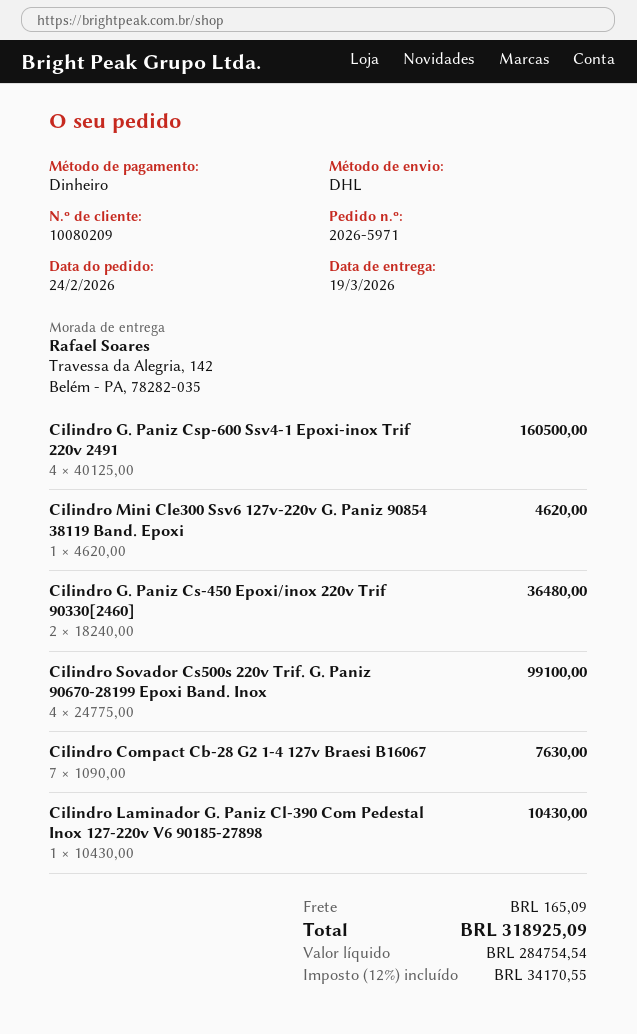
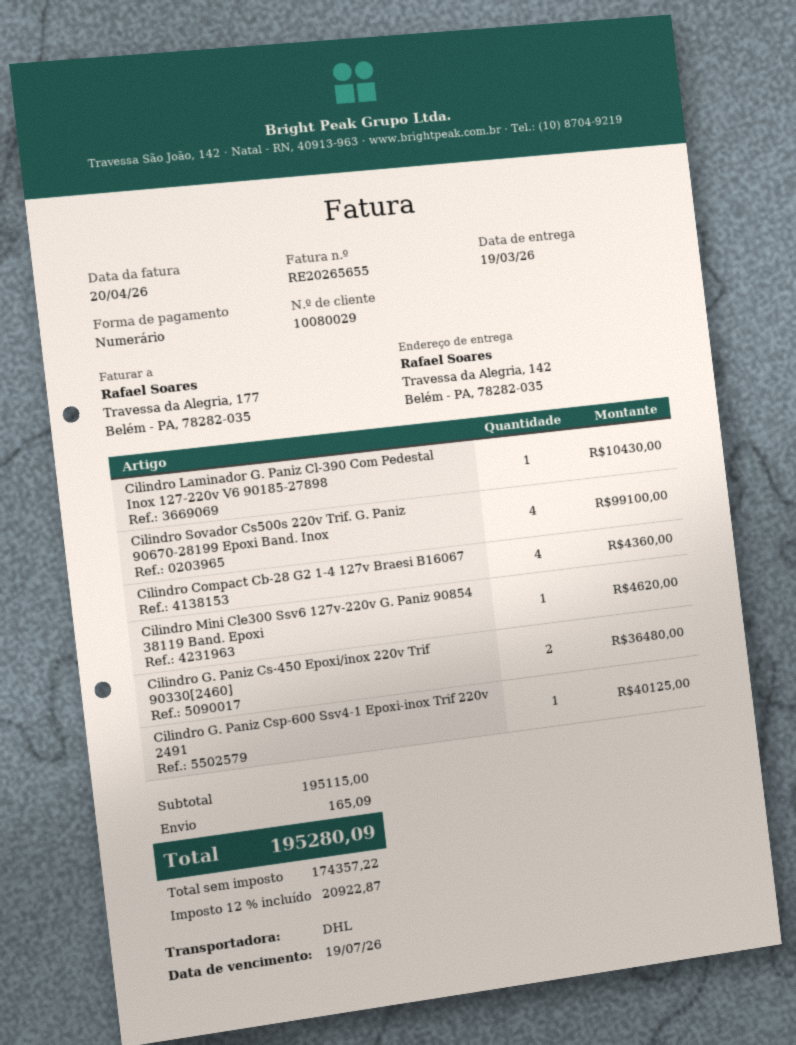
customer number: 10080209 -> 10080029
Cilindro G. Paniz Csp-600 Ssv4-1 Epoxi-inox Trif 220v 2491: 4 for 160500.00 -> 1 for 40125.00
Cilindro Compact Cb-28 G2 1-4 127v Braesi B16067: 7 for 7630.00 -> 4 for 4360.00
net: 284754.54 -> 174357.22
tax: 12% = 34170.55 -> 12% = 20922.87
total: 318925.09 -> 195280.09

